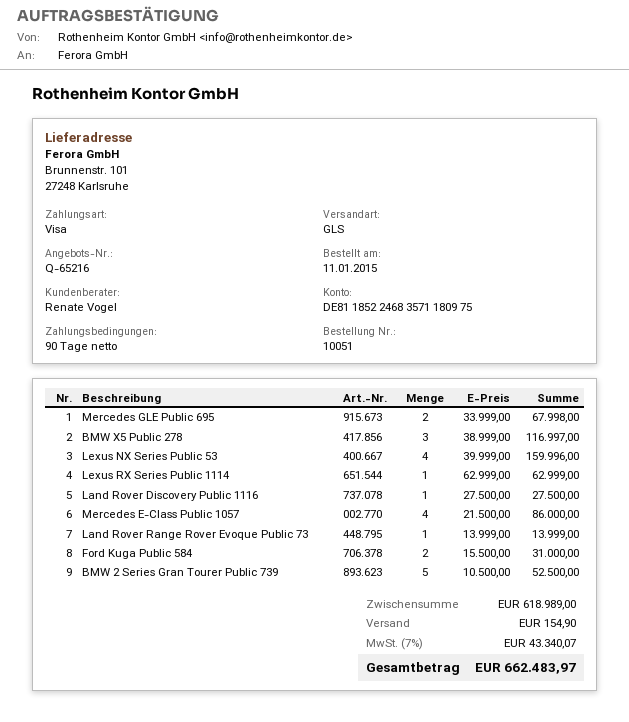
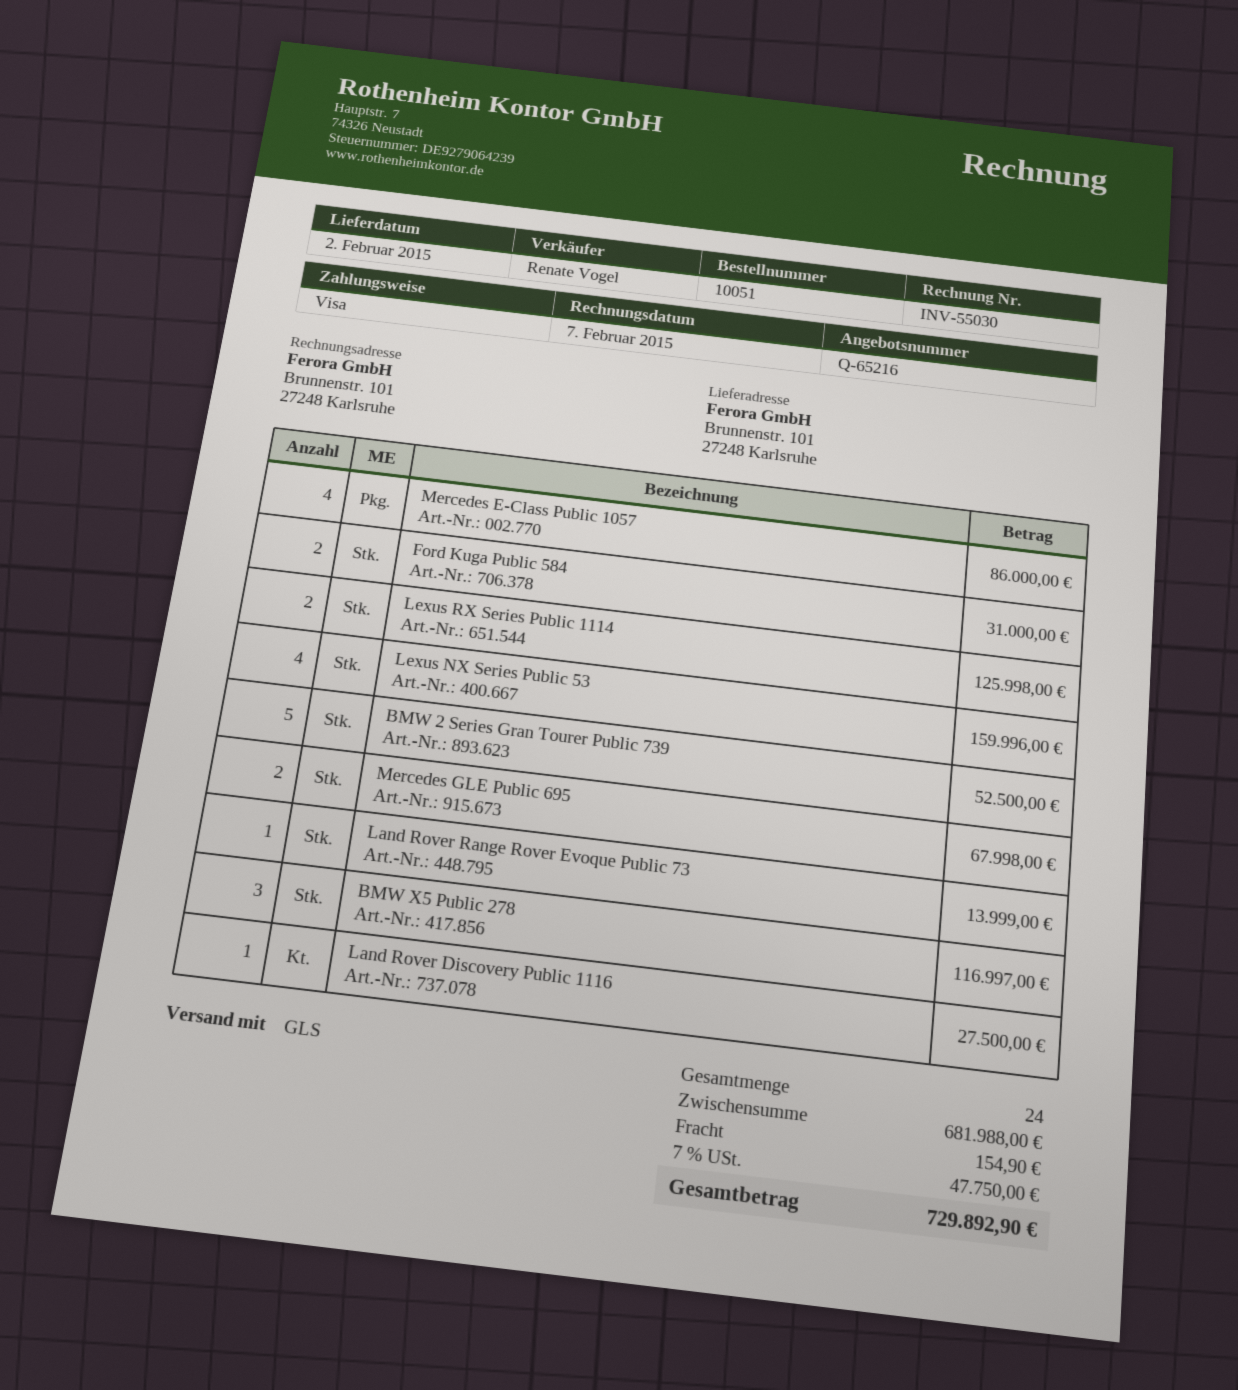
Lexus RX Series Public 1114: 1 for 62999.00 -> 2 for 125998.00
subtotal: 618989.00 -> 681988.00
tax: 7% = 43340.07 -> 7% = 47750.00
total: 662483.97 -> 729892.90

